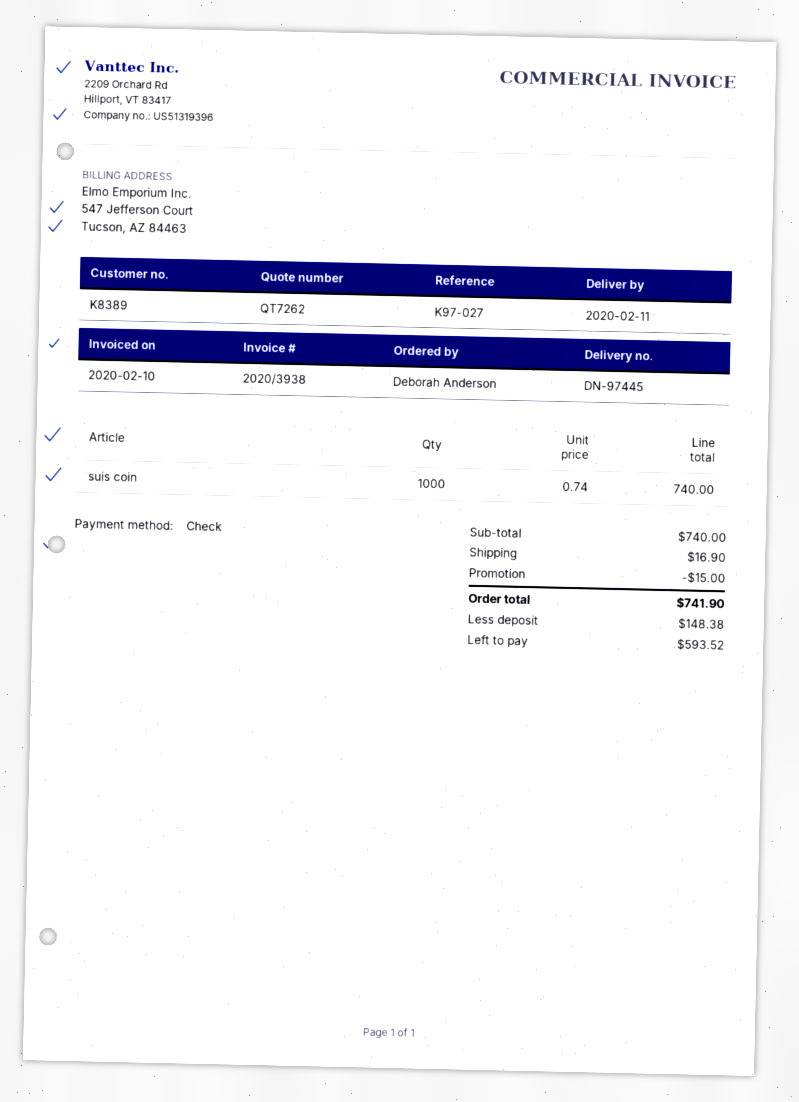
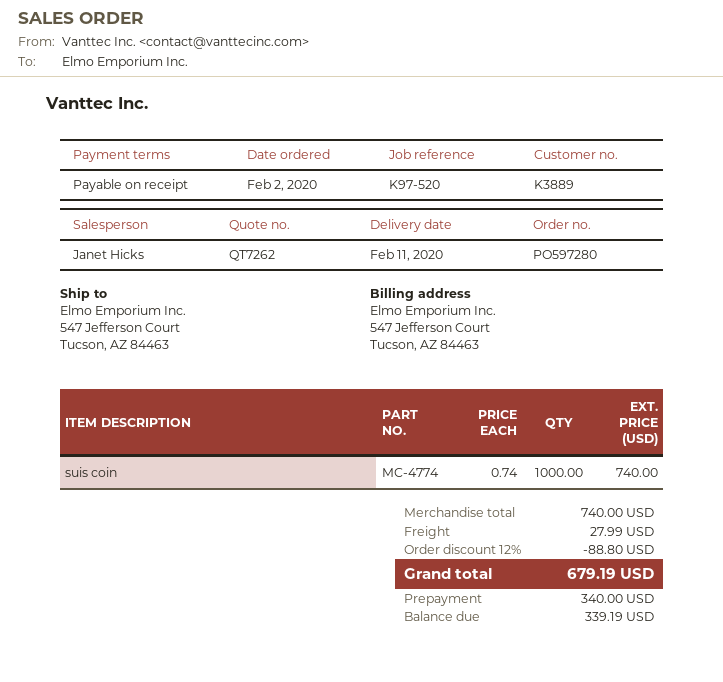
customer number: K8389 -> K3889
reference: K97-027 -> K97-520
discount: 15.00 -> 88.80
shipping: 16.90 -> 27.99
total: 741.90 -> 679.19
deposit: 148.38 -> 340.00
balance: 593.52 -> 339.19

